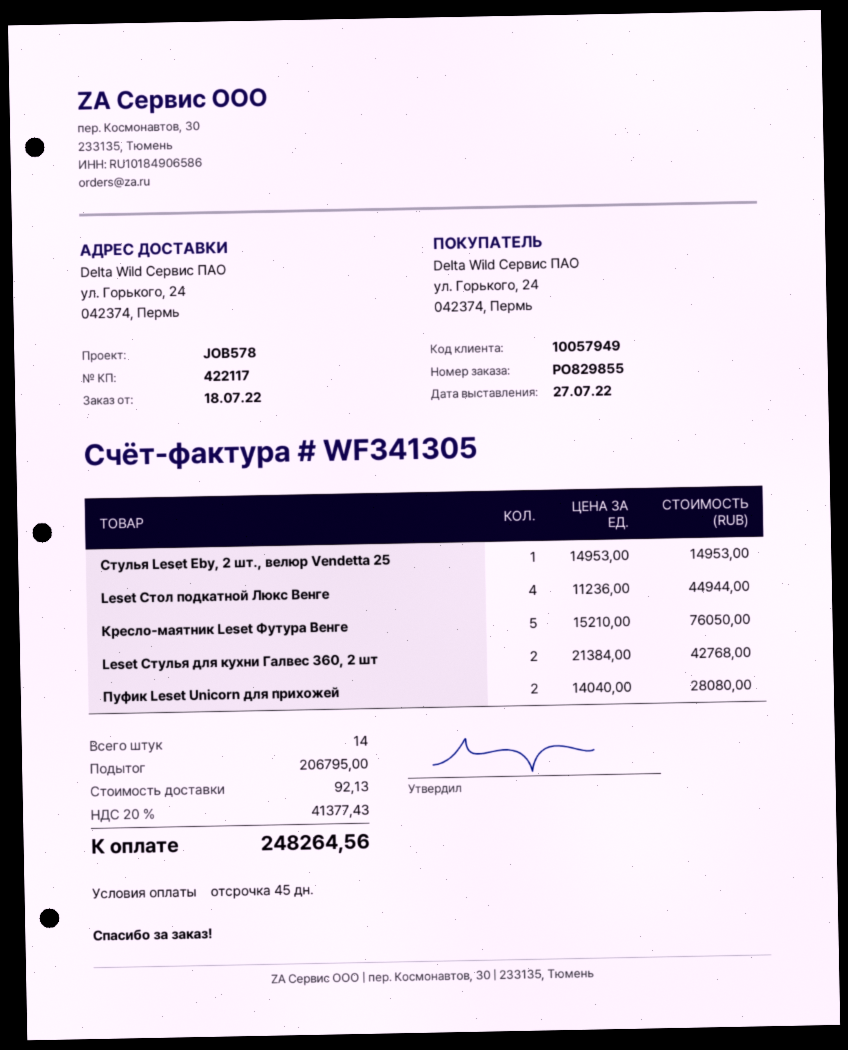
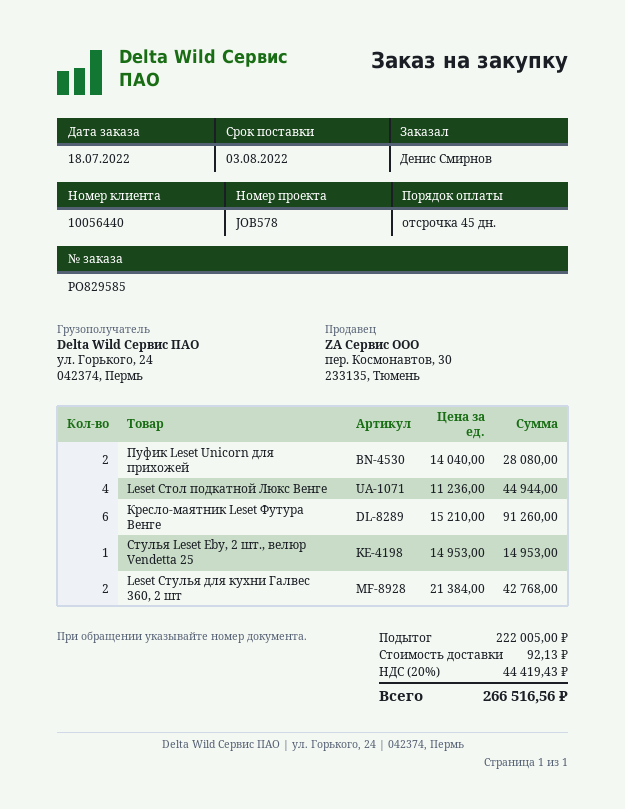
order number: PO829855 -> PO829585
customer number: 10057949 -> 10056440
Кресло-маятник Leset Футура Венге: 5 x 15210.00 = 76050.00 -> 6 x 15210.00 = 91260.00
subtotal: 206795.00 -> 222005.00
tax: 20% = 41377.43 -> 20% = 44419.43
total: 248264.56 -> 266516.56

